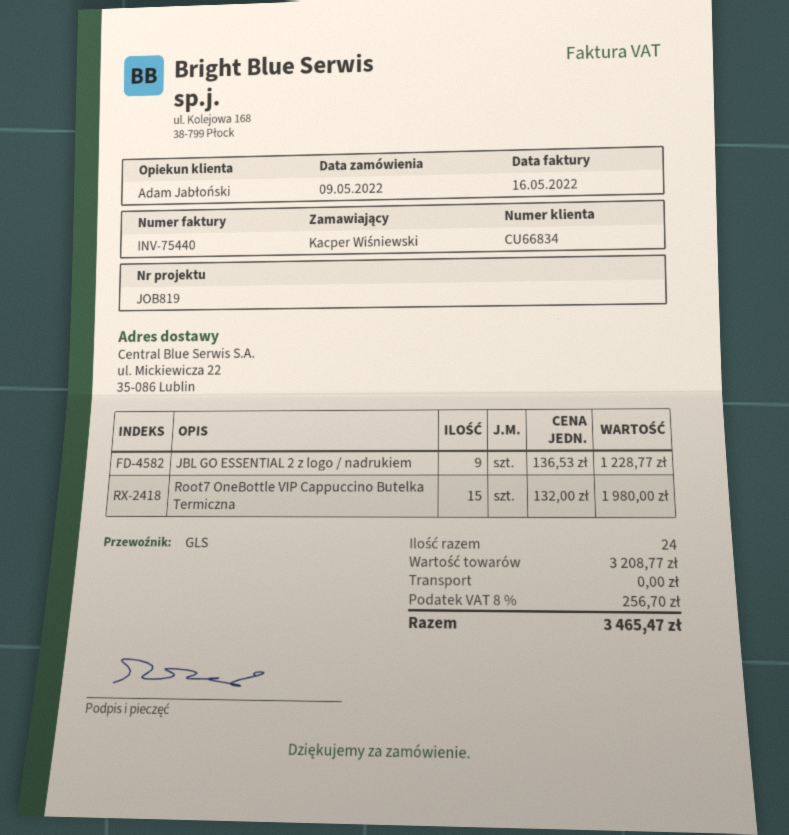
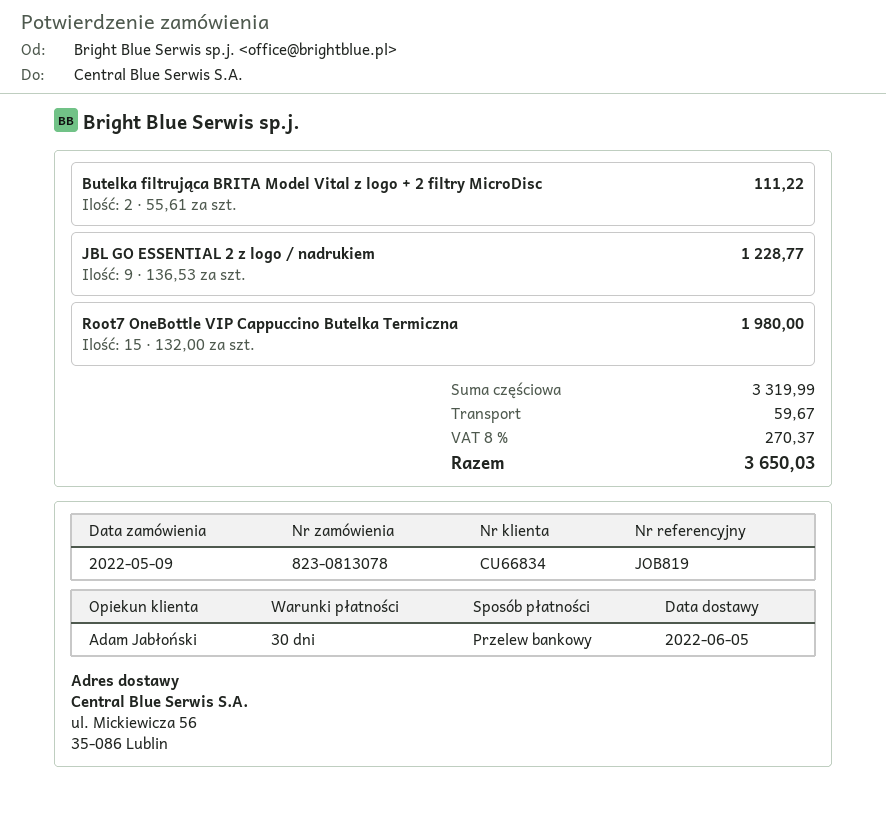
ship to: ul. Mickiewicza 22, 35-086 Lublin -> ul. Mickiewicza 56, 35-086 Lublin
Butelka filtrująca BRITA Model Vital z logo + 2 filtry MicroDisc: none -> 2 x 55.61 = 111.22
subtotal: 3208.77 -> 3319.99
shipping: 0.00 -> 59.67
tax: 8% = 256.70 -> 8% = 270.37
total: 3465.47 -> 3650.03

